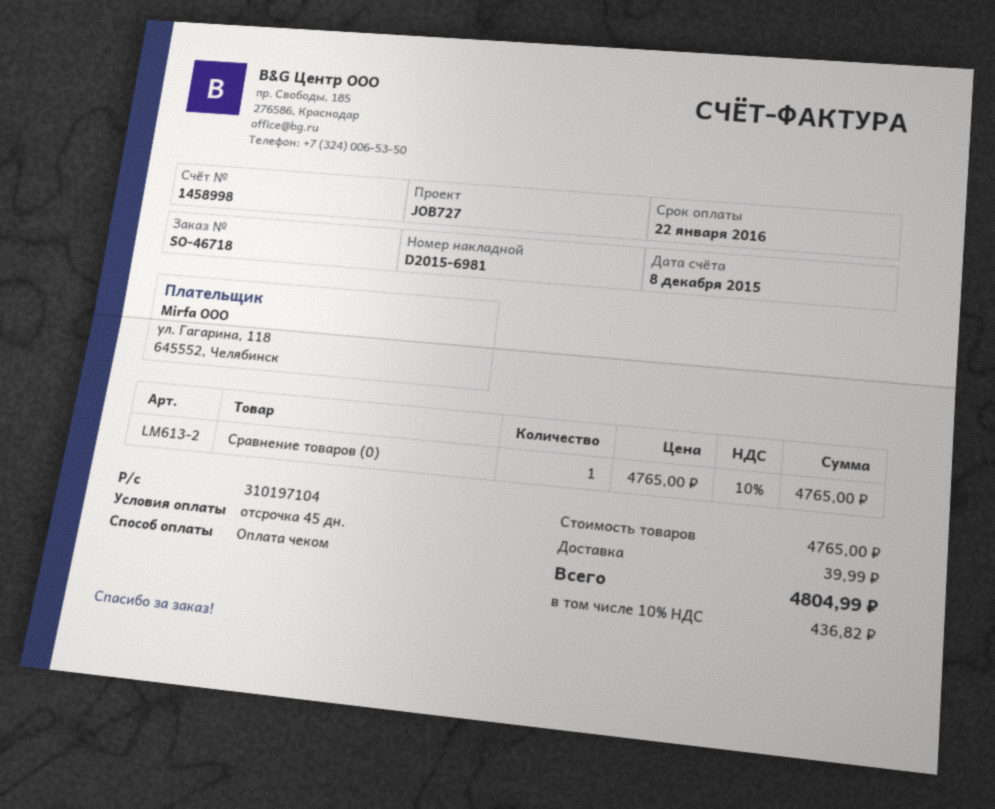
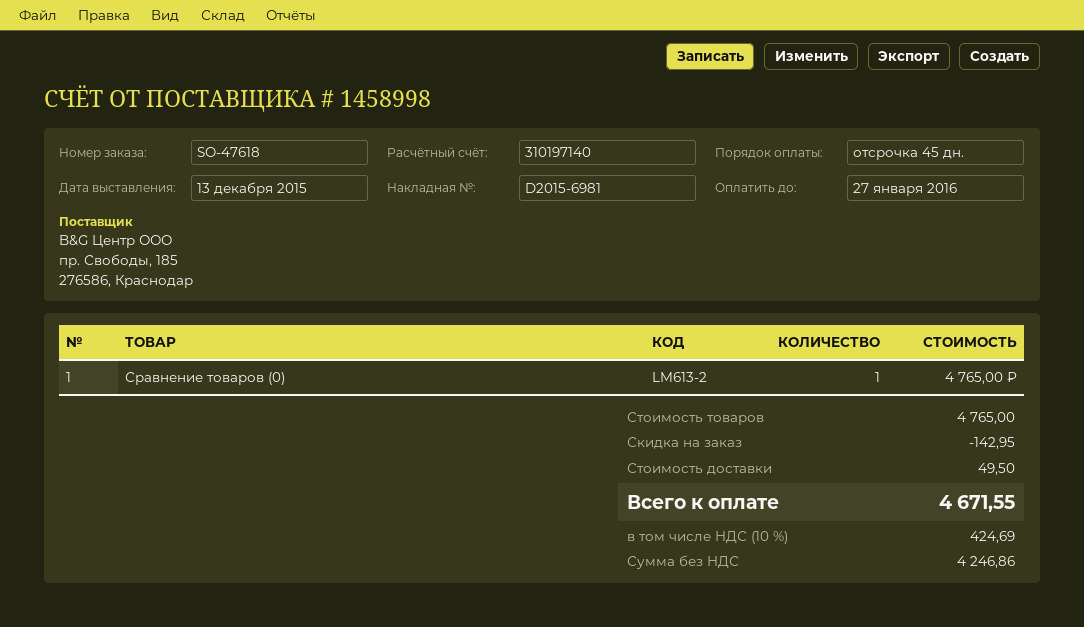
order number: SO-46718 -> SO-47618
invoice date: 2015-12-08 -> 2015-12-13
due date: 2016-01-22 -> 2016-01-27
bank account: 310197104 -> 310197140
discount: none -> 142.95
shipping: 39.99 -> 49.50
tax: 10% = 436.82 -> 10% = 424.69
total: 4804.99 -> 4671.55

